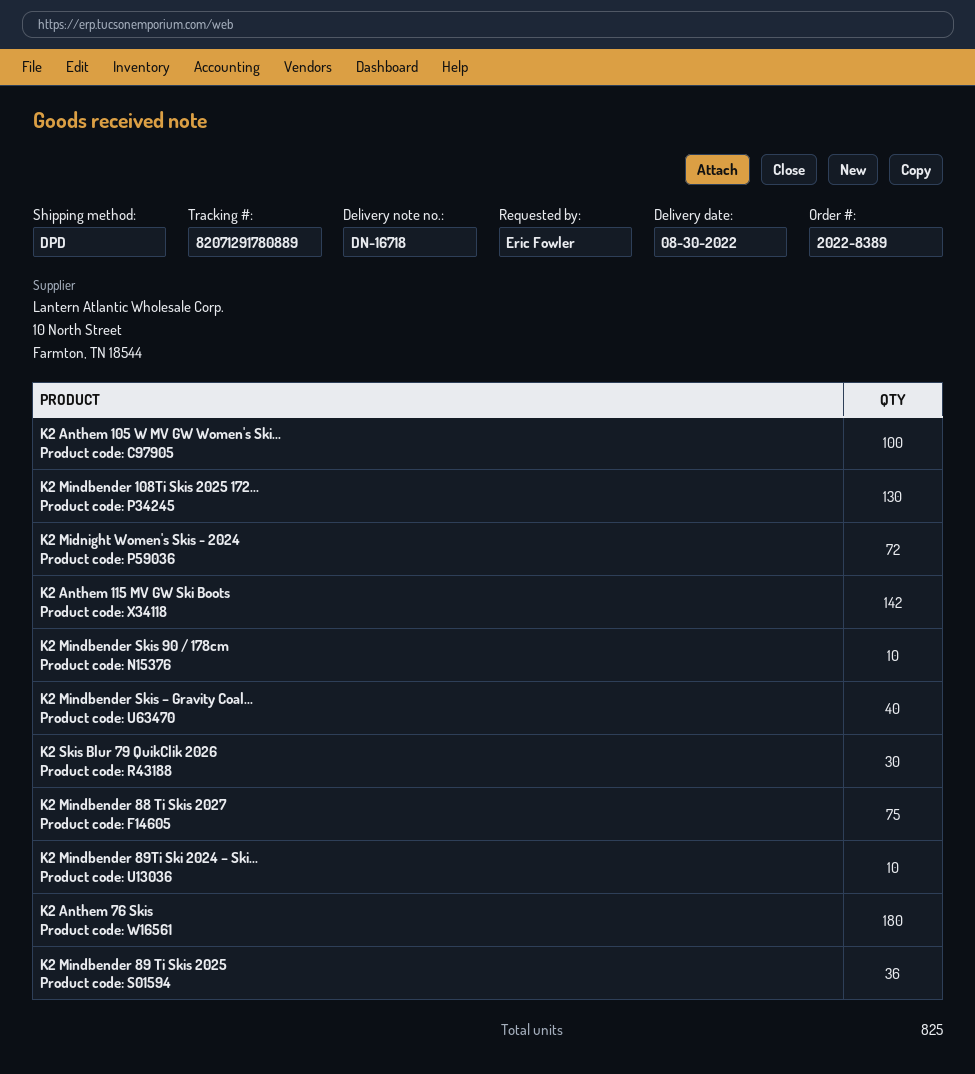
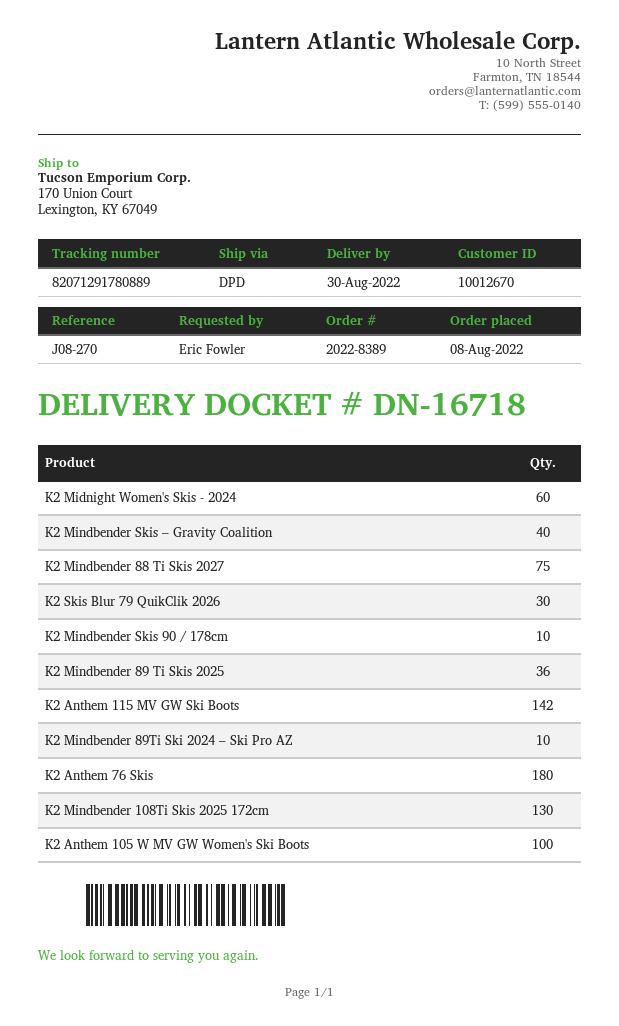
K2 Midnight Women's Skis - 2024: 72 -> 60

